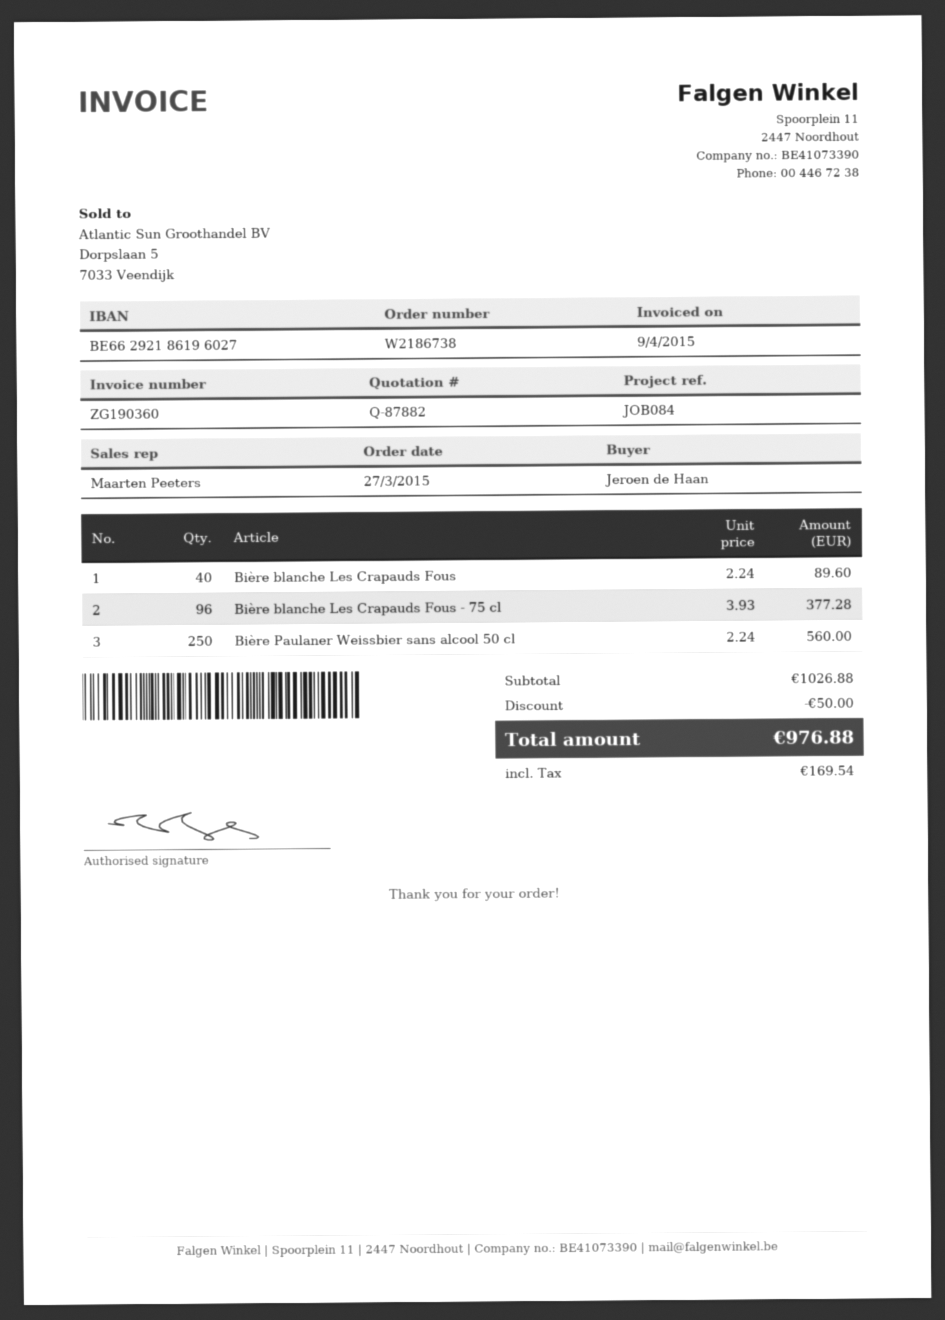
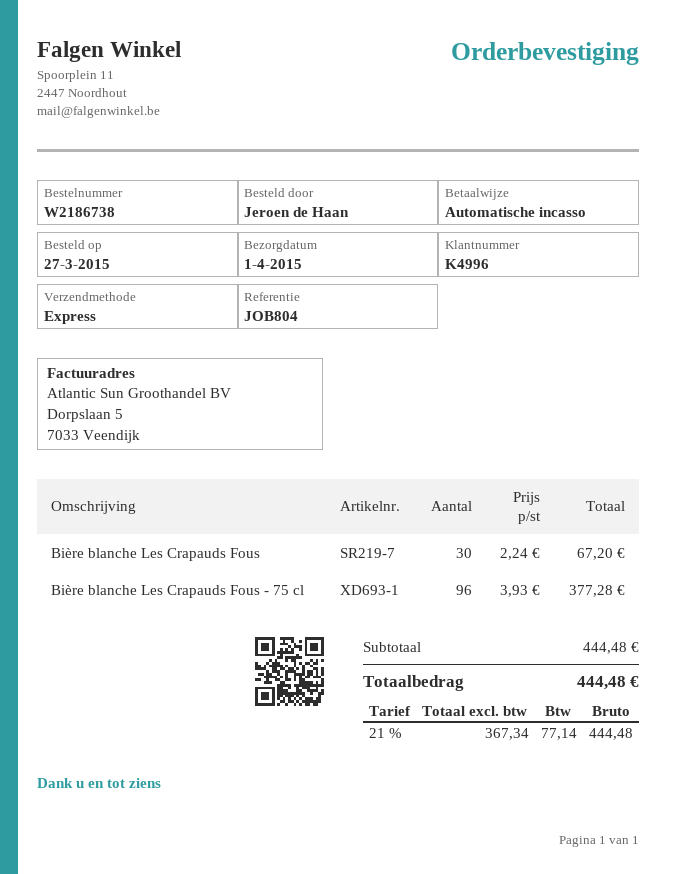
reference: JOB084 -> JOB804
Bière blanche Les Crapauds Fous: 40 x 2.24 = 89.60 -> 30 x 2.24 = 67.20
Bière Paulaner Weissbier sans alcool 50 cl: 250 x 2.24 = 560.00 -> none
subtotal: 1026.88 -> 444.48
discount: 50.00 -> none
tax: 169.54 -> 77.14
total: 976.88 -> 444.48

